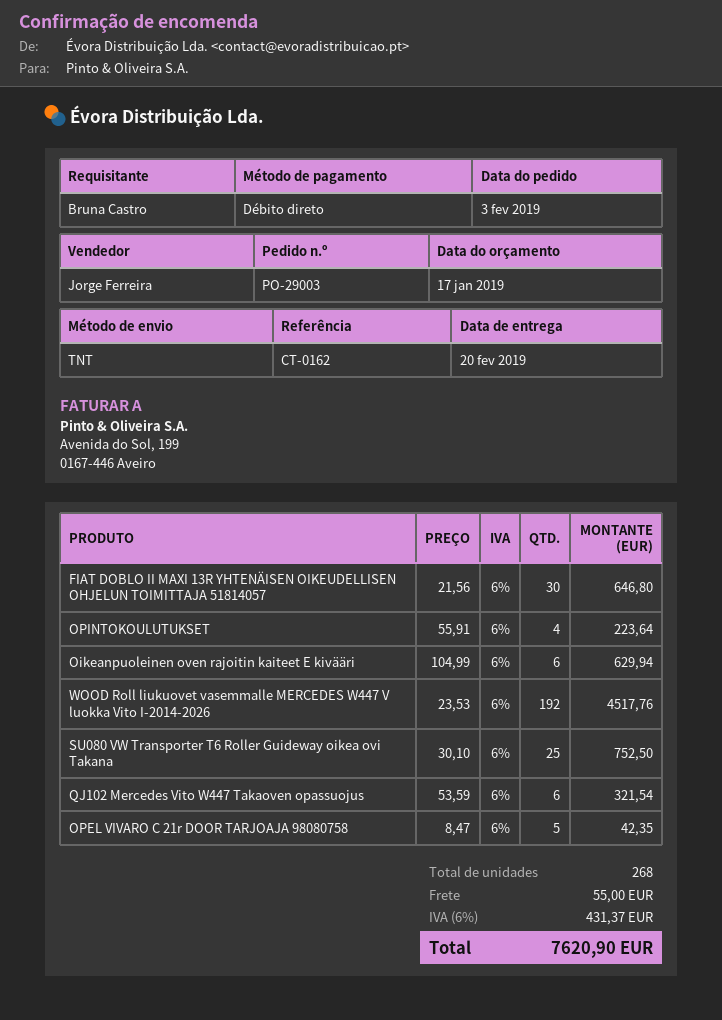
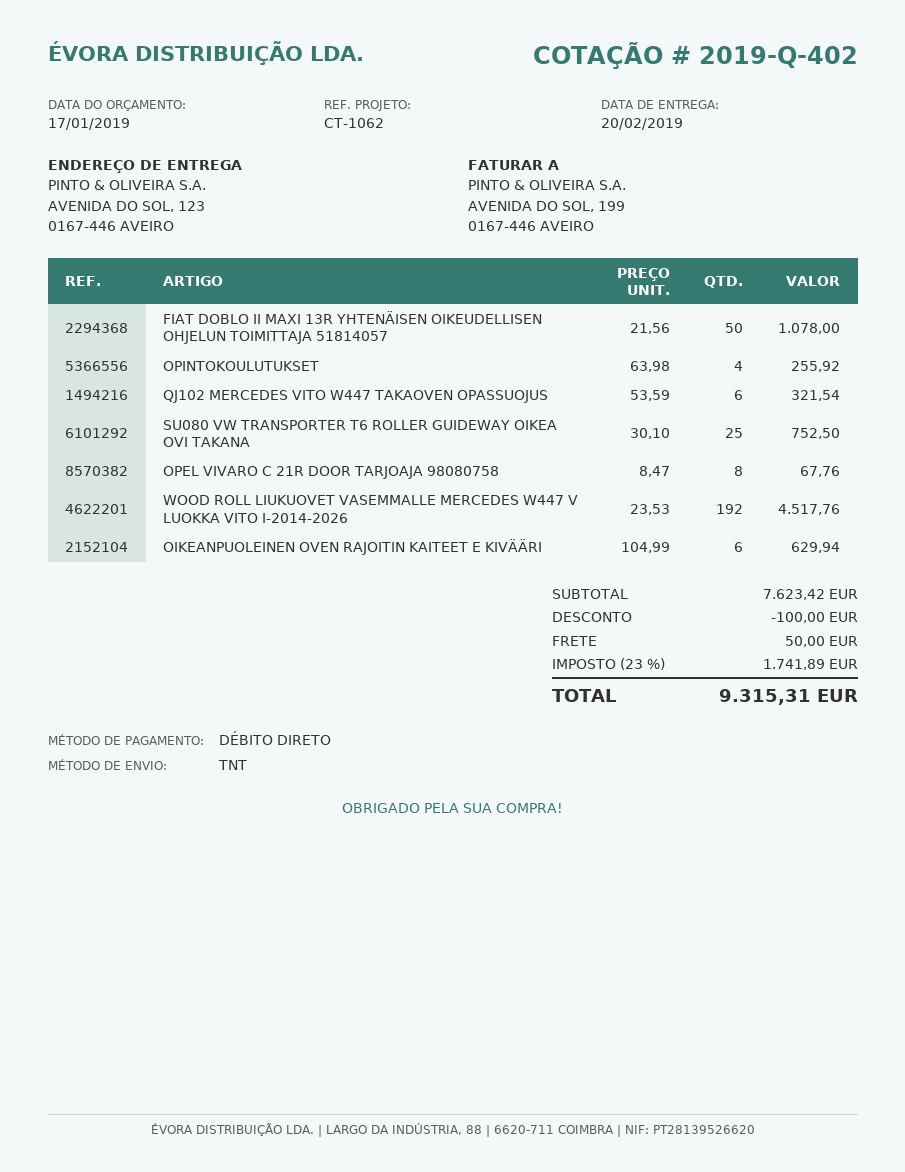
reference: CT-0162 -> CT-1062
FIAT DOBLO II MAXI 13R YHTENÄISEN OIKEUDELLISEN OHJELUN TOIMITTAJA 51814057: 30 x 21.56 = 646.80 -> 50 x 21.56 = 1078.00
OPINTOKOULUTUKSET: 4 x 55.91 = 223.64 -> 4 x 63.98 = 255.92
OPEL VIVARO C 21r DOOR TARJOAJA 98080758: 5 x 8.47 = 42.35 -> 8 x 8.47 = 67.76
discount: none -> 100.00
shipping: 55.00 -> 50.00
tax: 6% = 431.37 -> 23% = 1741.89
total: 7620.90 -> 9315.31

